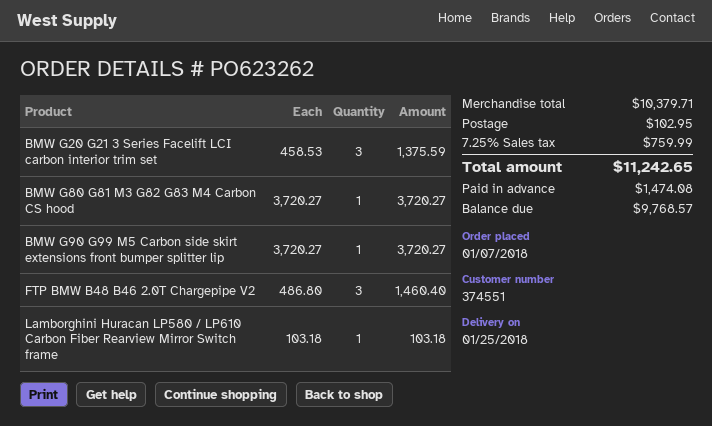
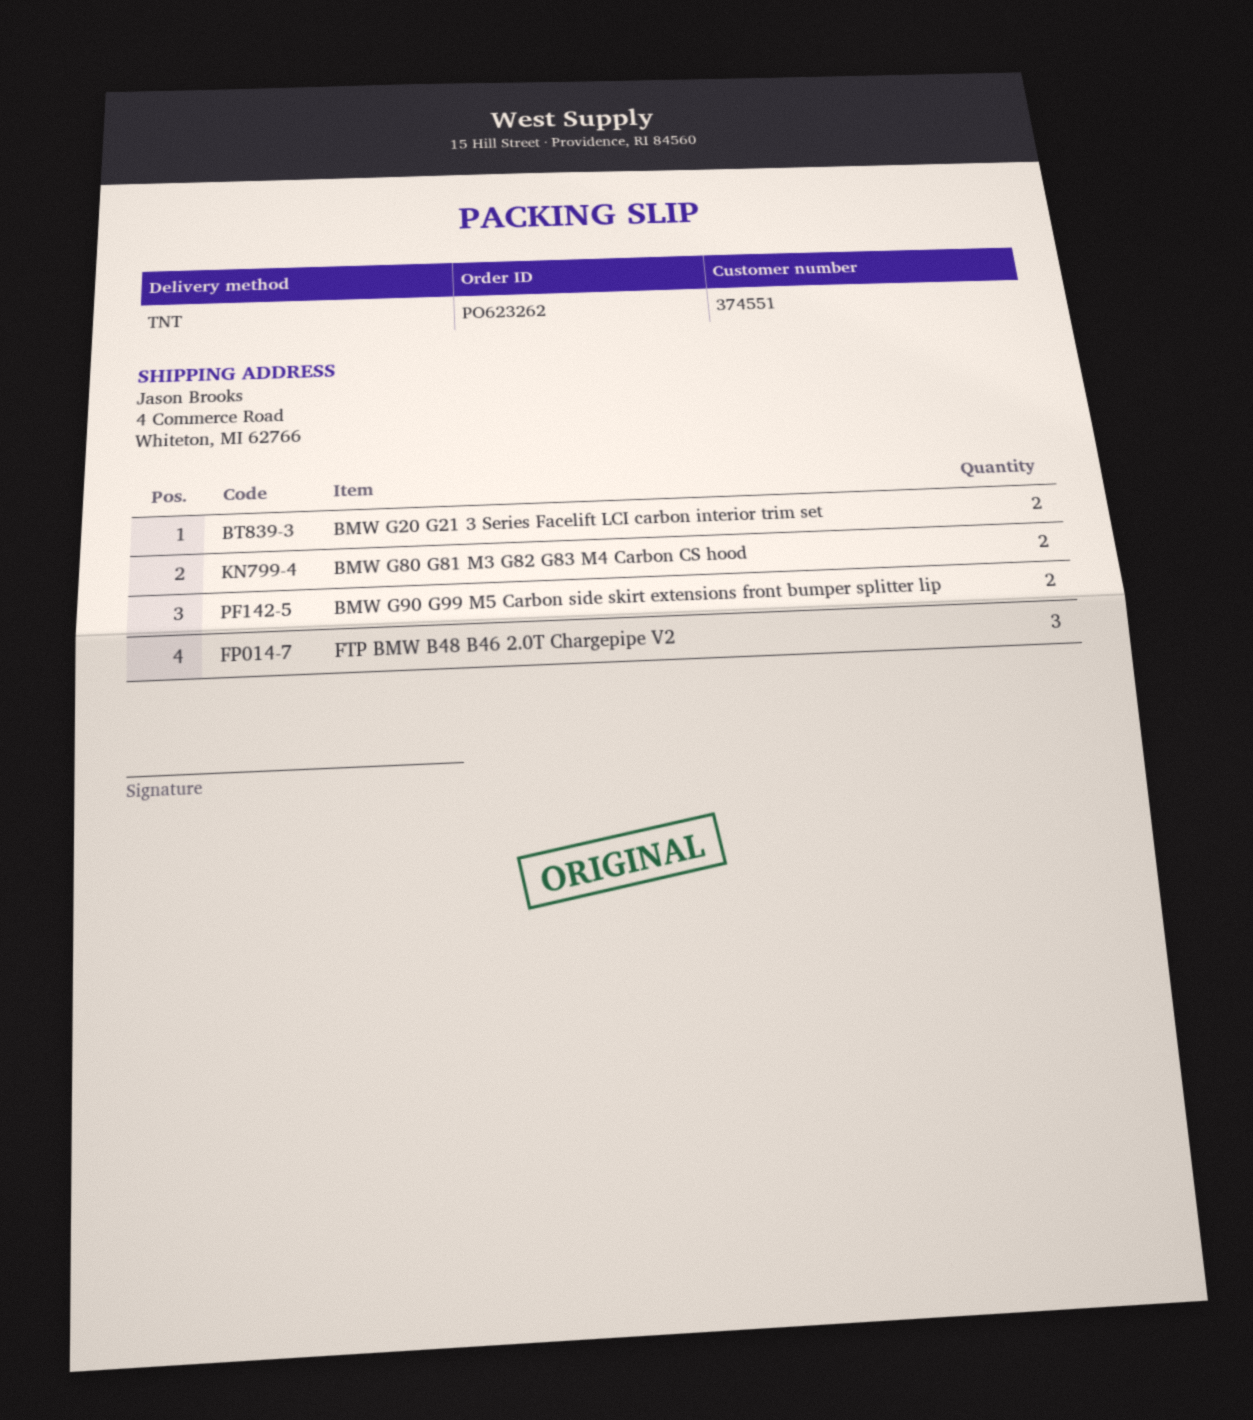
BMW G20 G21 3 Series Facelift LCI carbon interior trim set: 3 -> 2
BMW G80 G81 M3 G82 G83 M4 Carbon CS hood: 1 -> 2
BMW G90 G99 M5 Carbon side skirt extensions front bumper splitter lip: 1 -> 2
Lamborghini Huracan LP580 / LP610 Carbon Fiber Rearview Mirror Switch frame: 1 -> none

